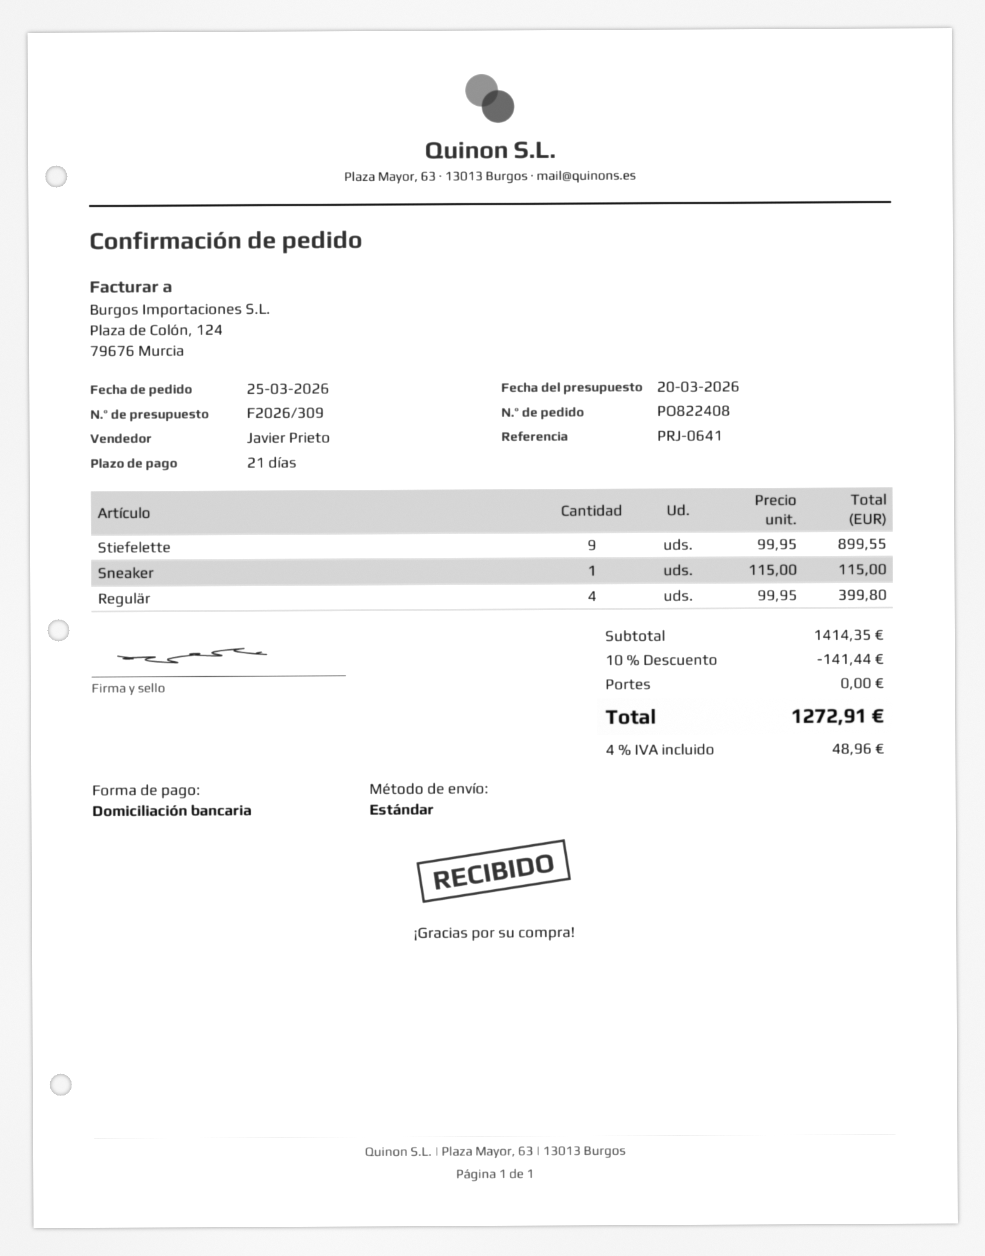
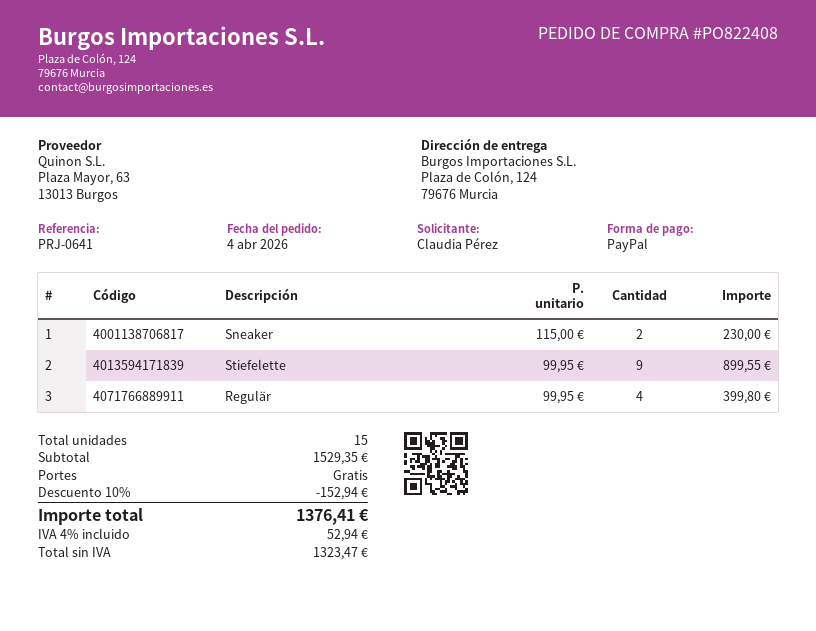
order date: 2026-03-25 -> 2026-04-04
payment method: direct debit -> PayPal
Sneaker: 1 x 115.00 = 115.00 -> 2 x 115.00 = 230.00
subtotal: 1414.35 -> 1529.35
discount: 10% = 141.44 -> 10% = 152.94
tax: 4% = 48.96 -> 4% = 52.94
total: 1272.91 -> 1376.41

